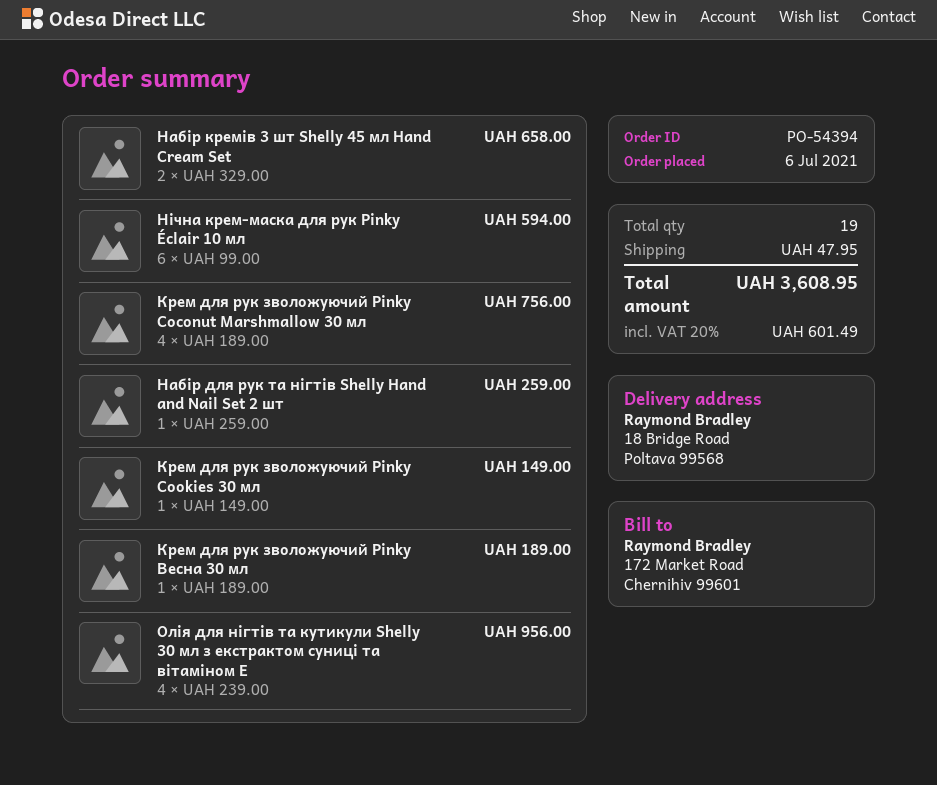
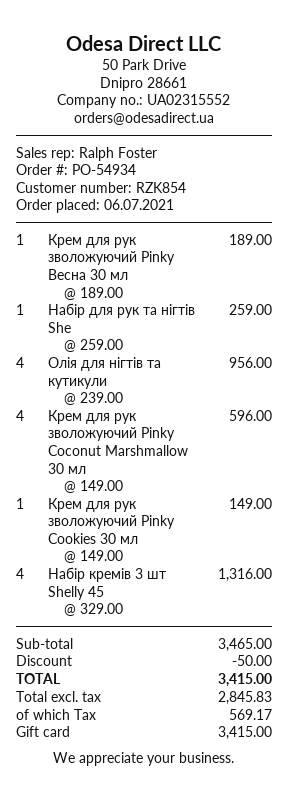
order number: PO-54394 -> PO-54934
Набір кремів 3 шт Shelly 45 мл Hand Cream Set: 2 x 329.00 = 658.00 -> 4 x 329.00 = 1316.00
Нічна крем-маска для рук Pinky Éclair 10 мл: 6 x 99.00 = 594.00 -> none
Крем для рук зволожуючий Pinky Coconut Marshmallow 30 мл: 4 x 189.00 = 756.00 -> 4 x 149.00 = 596.00
discount: none -> 50.00
shipping: 47.95 -> none
tax: 601.49 -> 569.17
total: 3608.95 -> 3415.00

